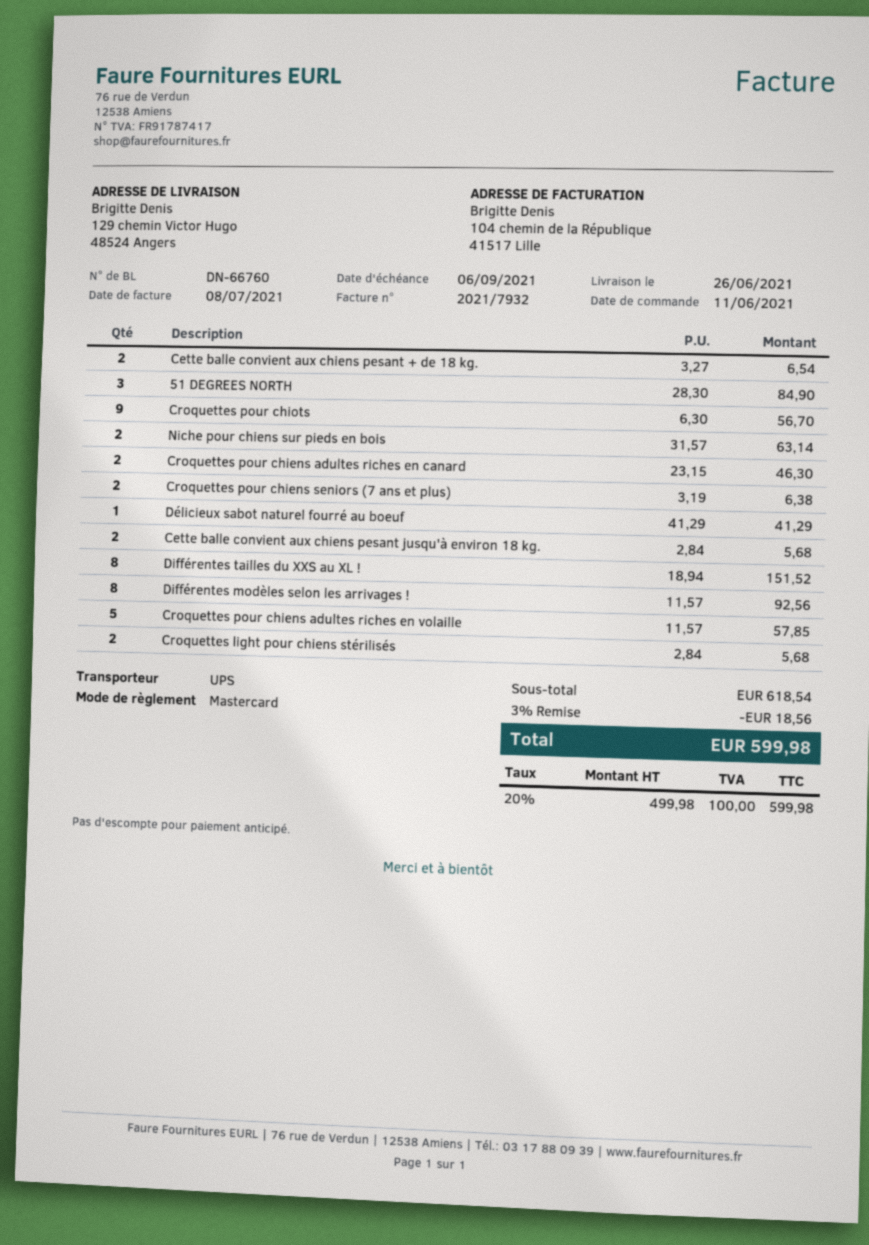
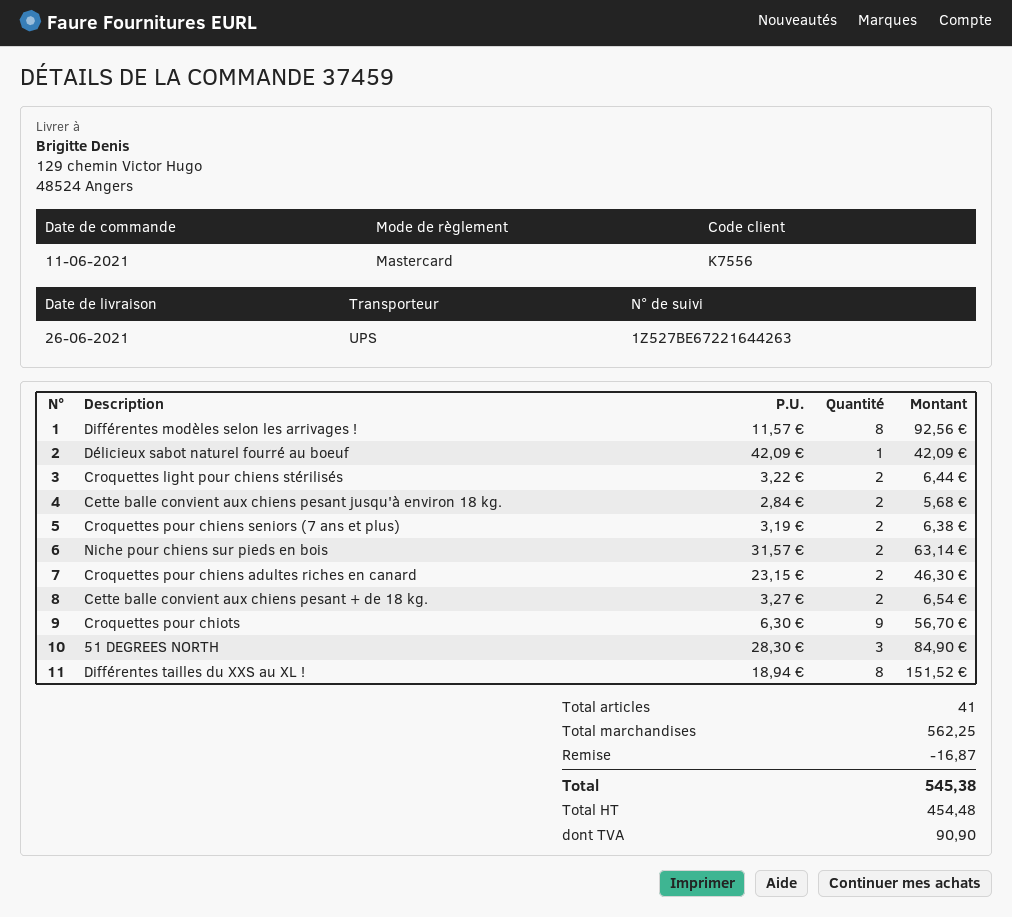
Délicieux sabot naturel fourré au boeuf: 1 x 41.29 = 41.29 -> 1 x 42.09 = 42.09
Croquettes pour chiens adultes riches en volaille: 5 x 11.57 = 57.85 -> none
Croquettes light pour chiens stérilisés: 2 x 2.84 = 5.68 -> 2 x 3.22 = 6.44
subtotal: 618.54 -> 562.25
discount: 18.56 -> 16.87
net: 499.98 -> 454.48
tax: 100.00 -> 90.90
total: 599.98 -> 545.38

